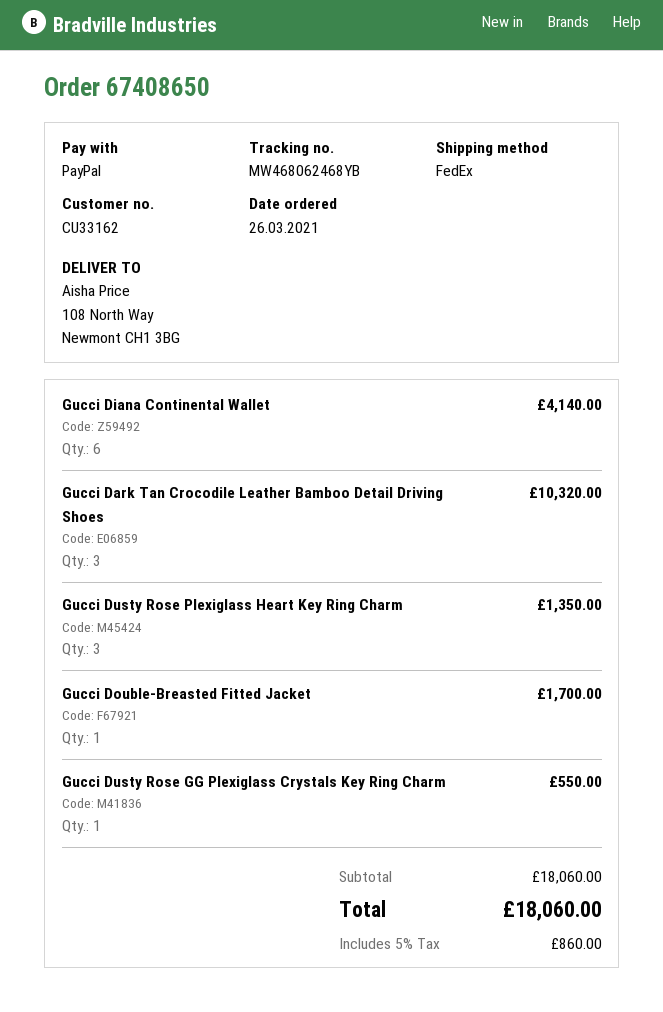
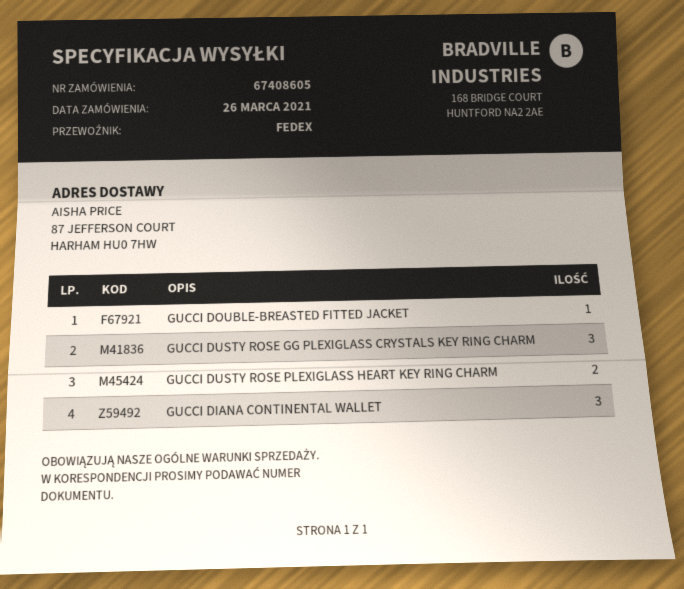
order number: 67408650 -> 67408605
ship to: 108 North Way, Newmont CH1 3BG -> 87 JEFFERSON COURT, HARHAM HU0 7HW
Gucci Diana Continental Wallet: 6 -> 3
Gucci Dark Tan Crocodile Leather Bamboo Detail Driving Shoes: 3 -> none
Gucci Dusty Rose Plexiglass Heart Key Ring Charm: 3 -> 2
Gucci Dusty Rose GG Plexiglass Crystals Key Ring Charm: 1 -> 3

